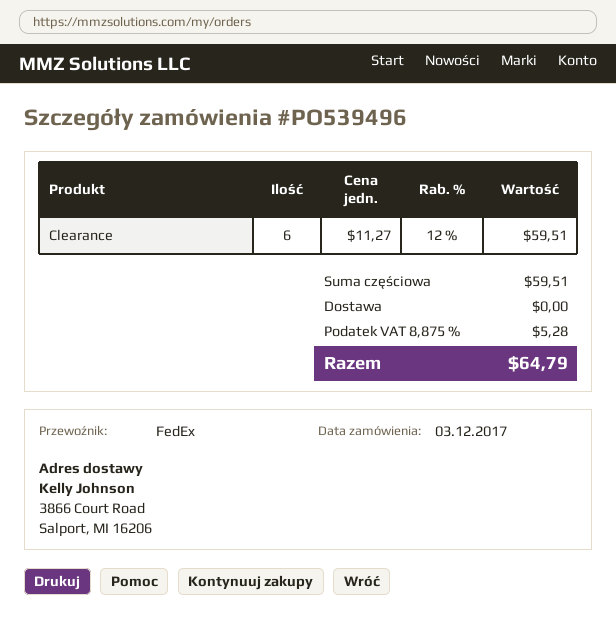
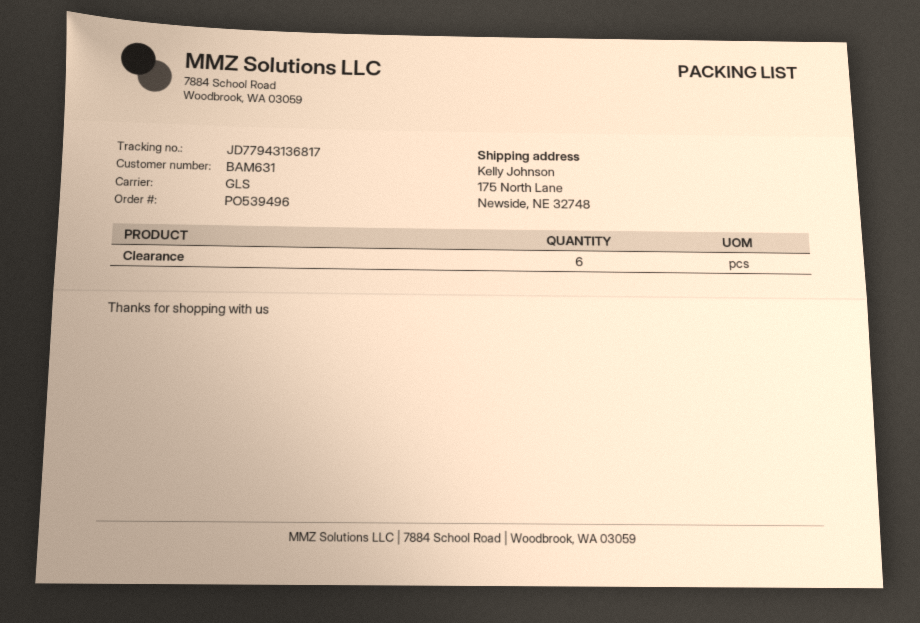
shipping method: FedEx -> GLS
ship to: 3866 Court Road, Salport, MI 16206 -> 175 North Lane, Newside, NE 32748

